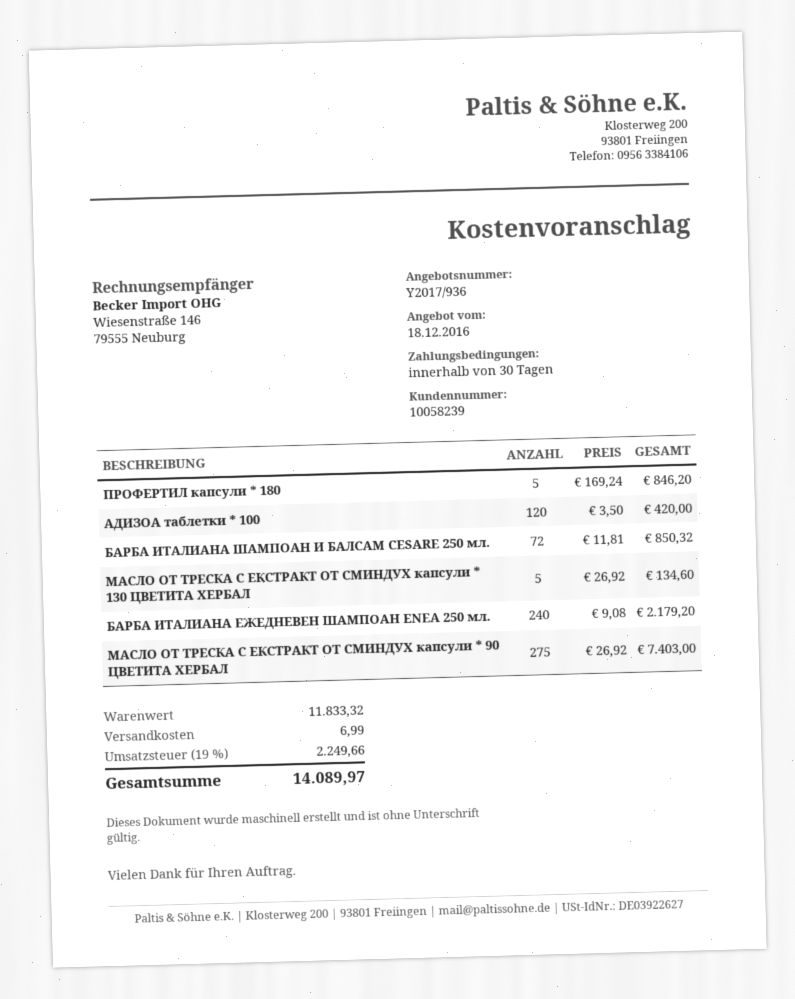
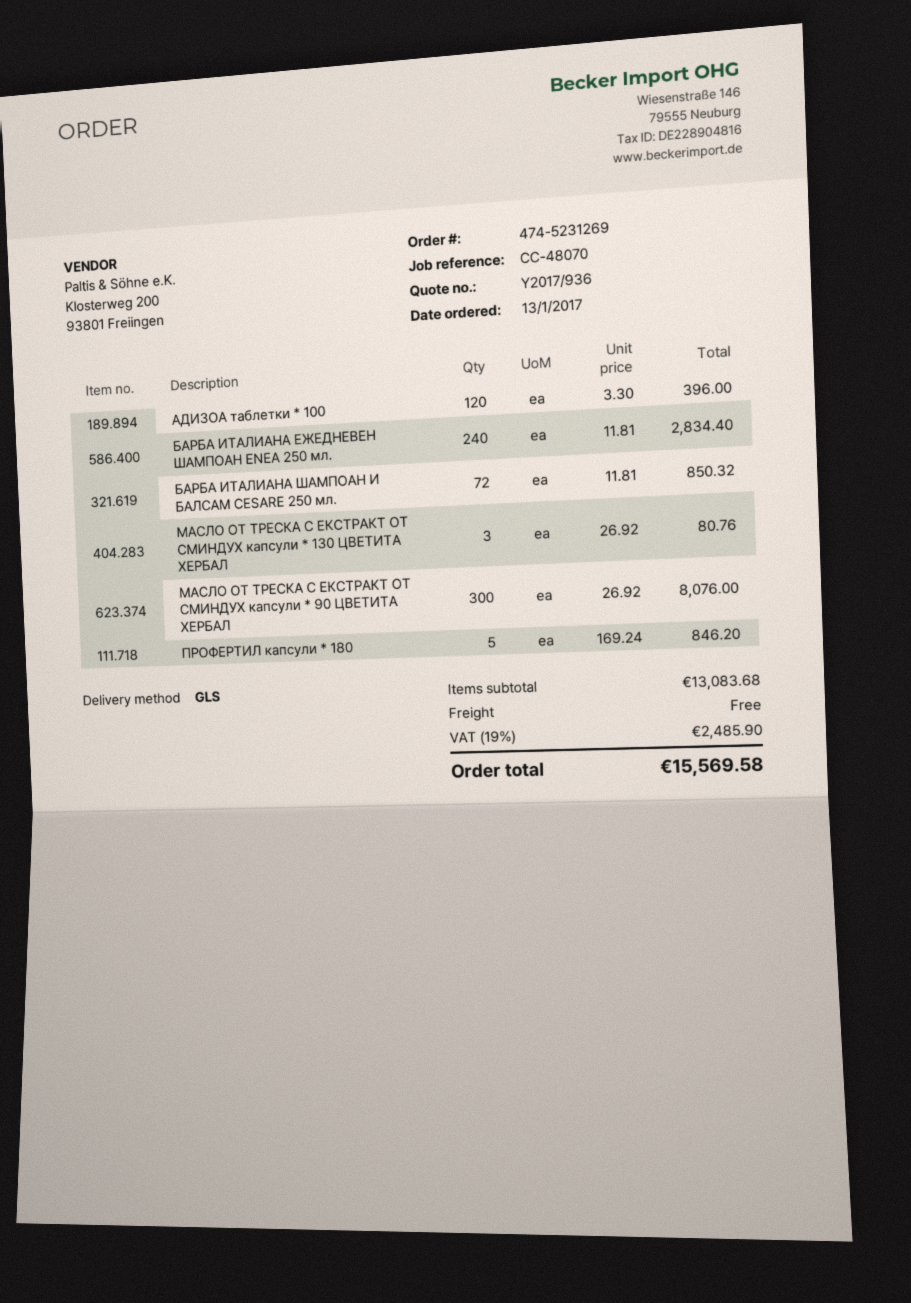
АДИЗОА таблетки * 100: 120 x 3.50 = 420.00 -> 120 x 3.30 = 396.00
МАСЛО ОТ ТРЕСКА С ЕКСТРАКТ ОТ СМИНДУХ капсули * 130 ЦВЕТИТА ХЕРБАЛ: 5 x 26.92 = 134.60 -> 3 x 26.92 = 80.76
БАРБА ИТАЛИАНА ЕЖЕДНЕВЕН ШАМПОАН ENEA 250 мл.: 240 x 9.08 = 2179.20 -> 240 x 11.81 = 2834.40
МАСЛО ОТ ТРЕСКА С ЕКСТРАКТ ОТ СМИНДУХ капсули * 90 ЦВЕТИТА ХЕРБАЛ: 275 x 26.92 = 7403.00 -> 300 x 26.92 = 8076.00
subtotal: 11833.32 -> 13083.68
shipping: 6.99 -> 0.00
tax: 19% = 2249.66 -> 19% = 2485.90
total: 14089.97 -> 15569.58

